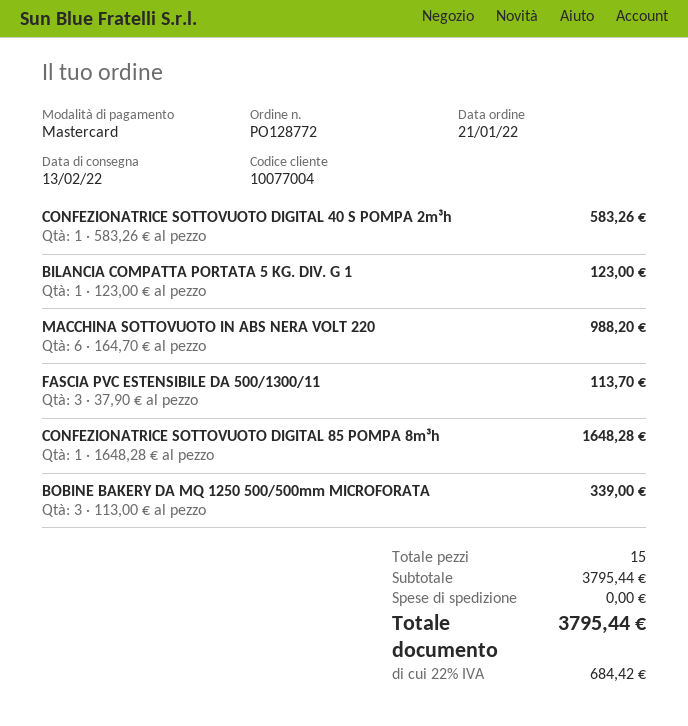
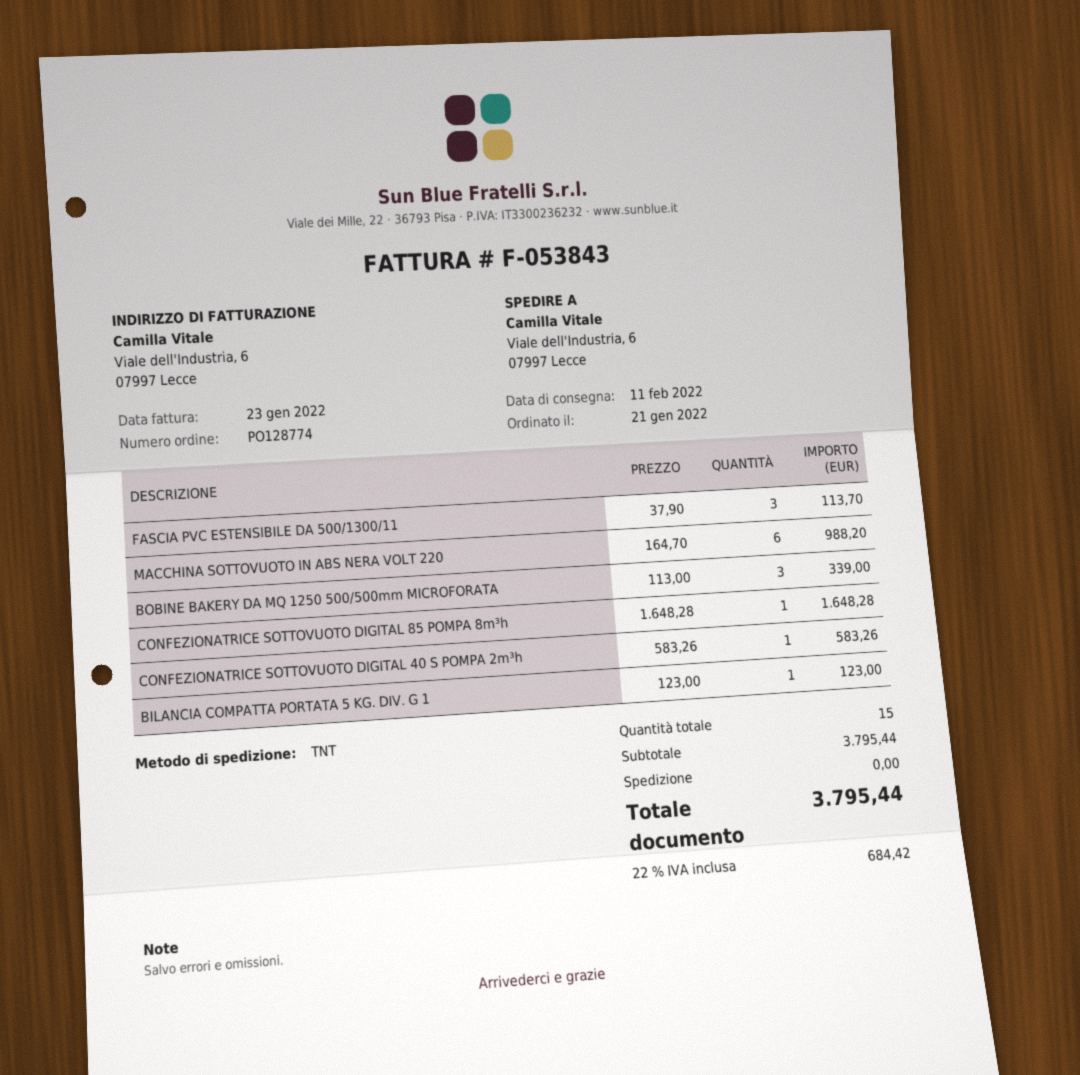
order number: PO128772 -> PO128774
delivery date: 2022-02-13 -> 2022-02-11

